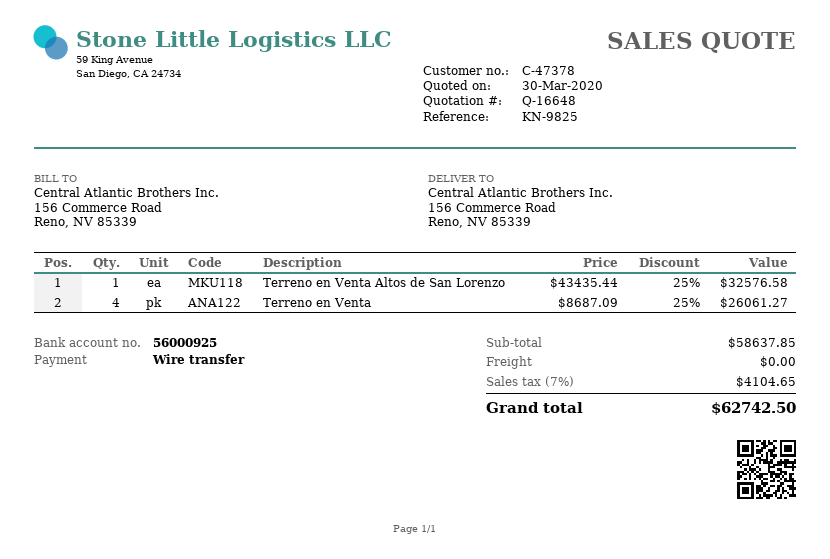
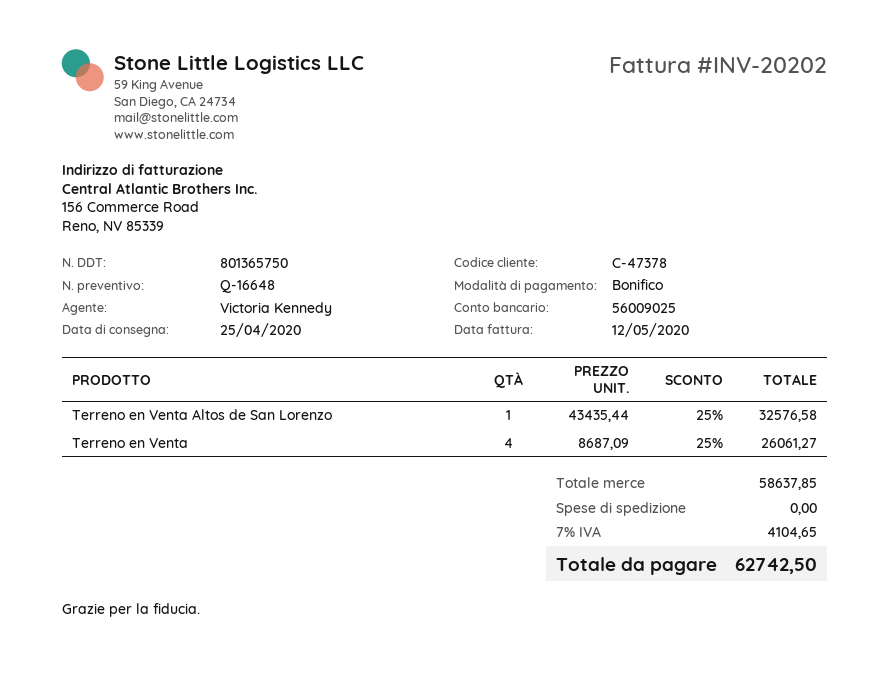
bank account: 56000925 -> 56009025

